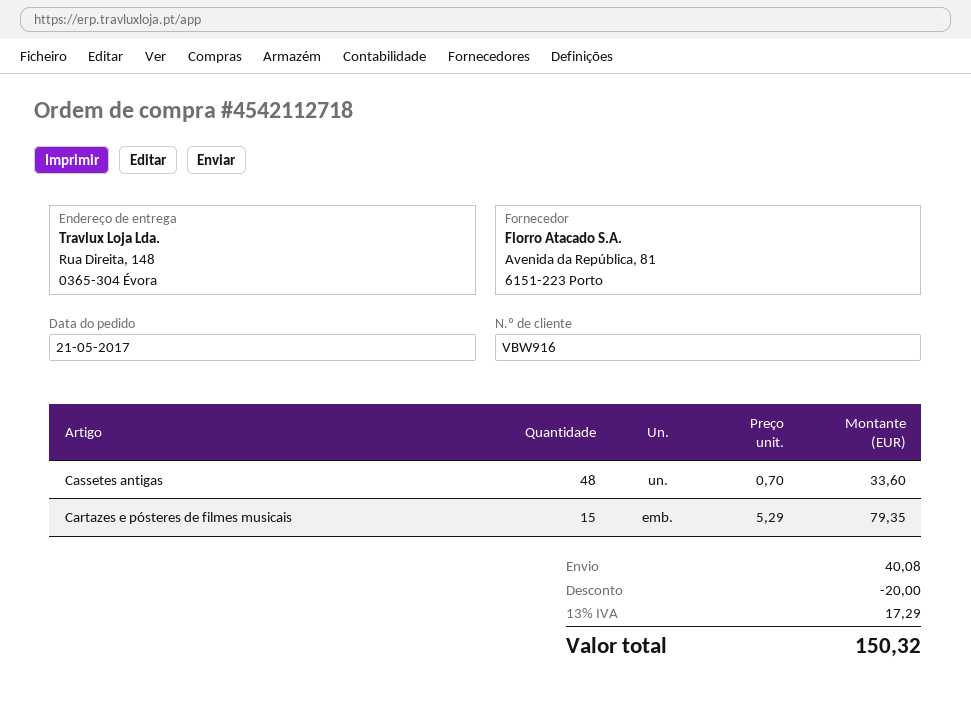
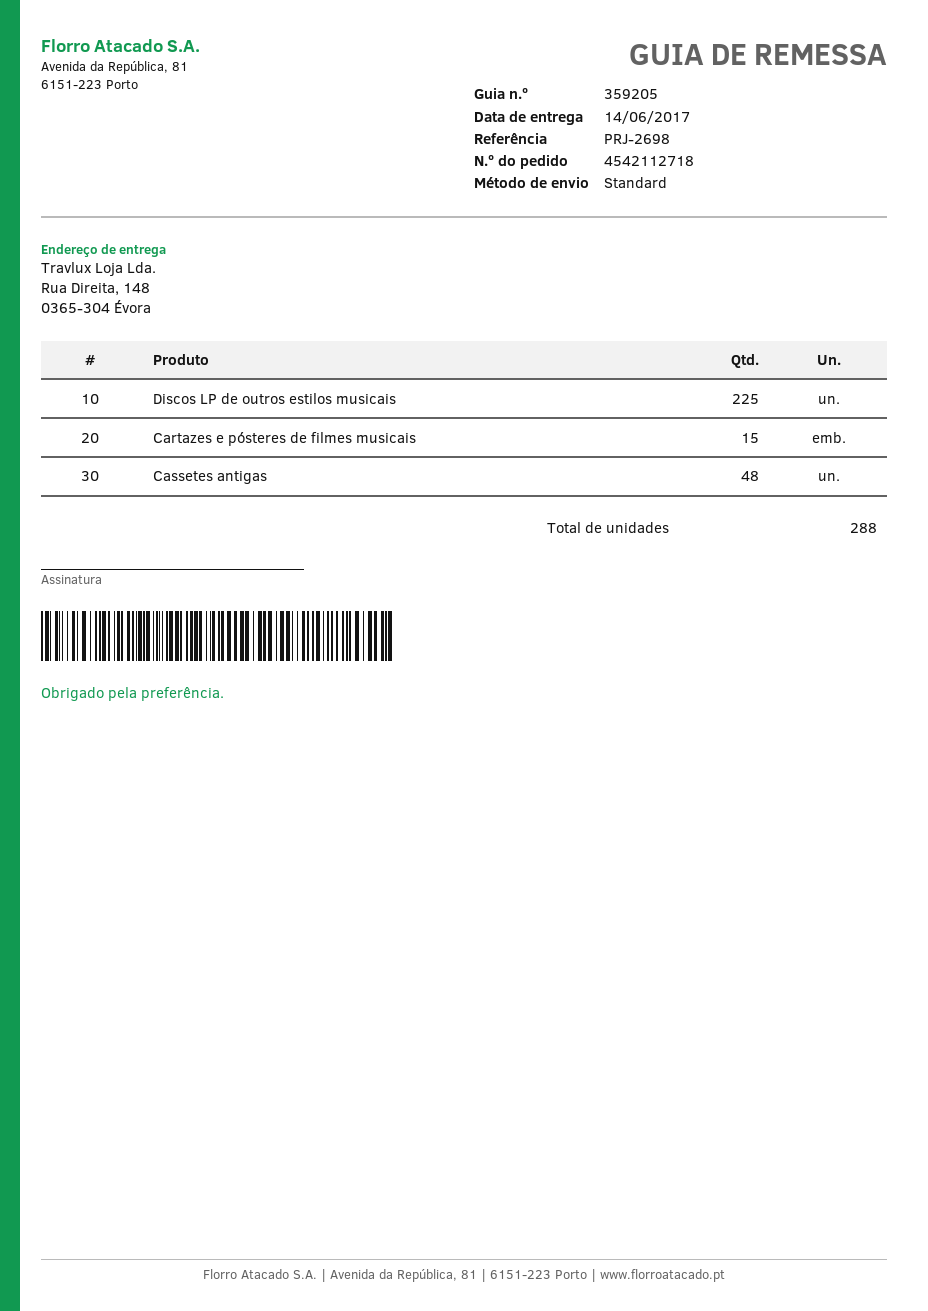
Discos LP de outros estilos musicais: none -> 225

